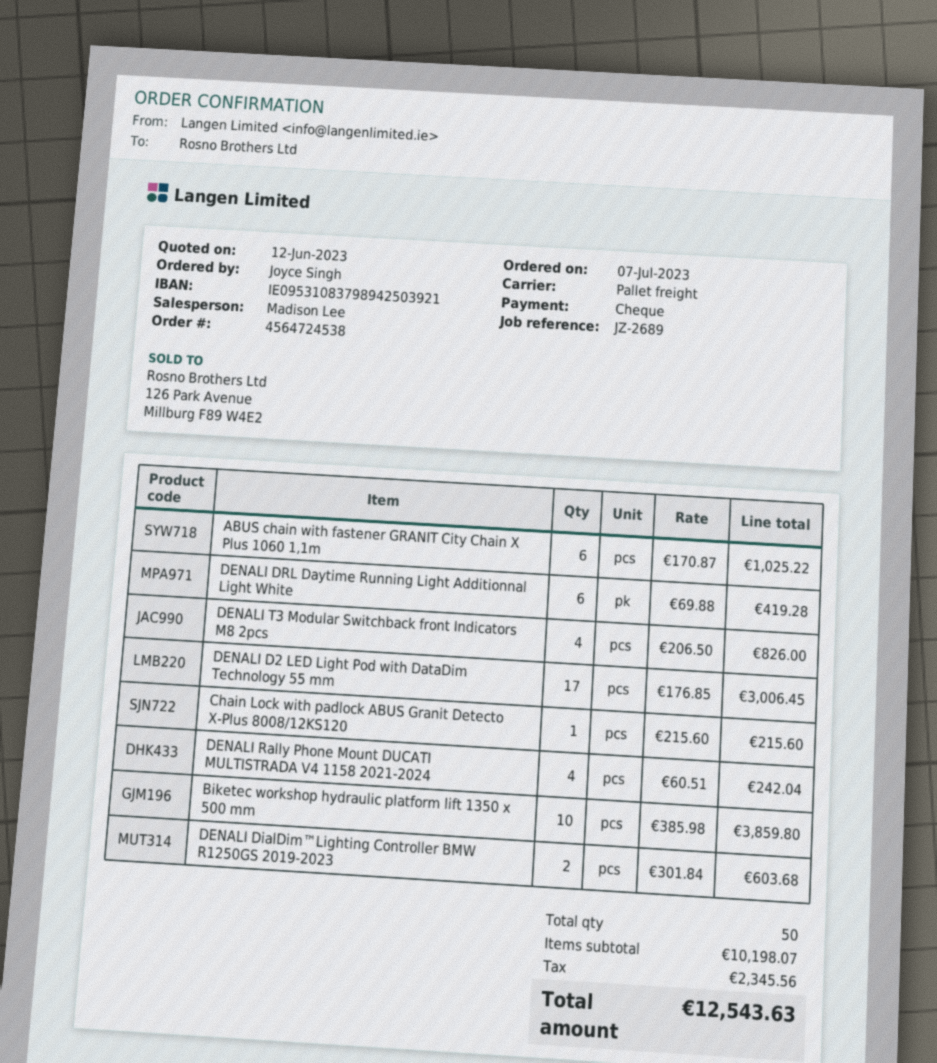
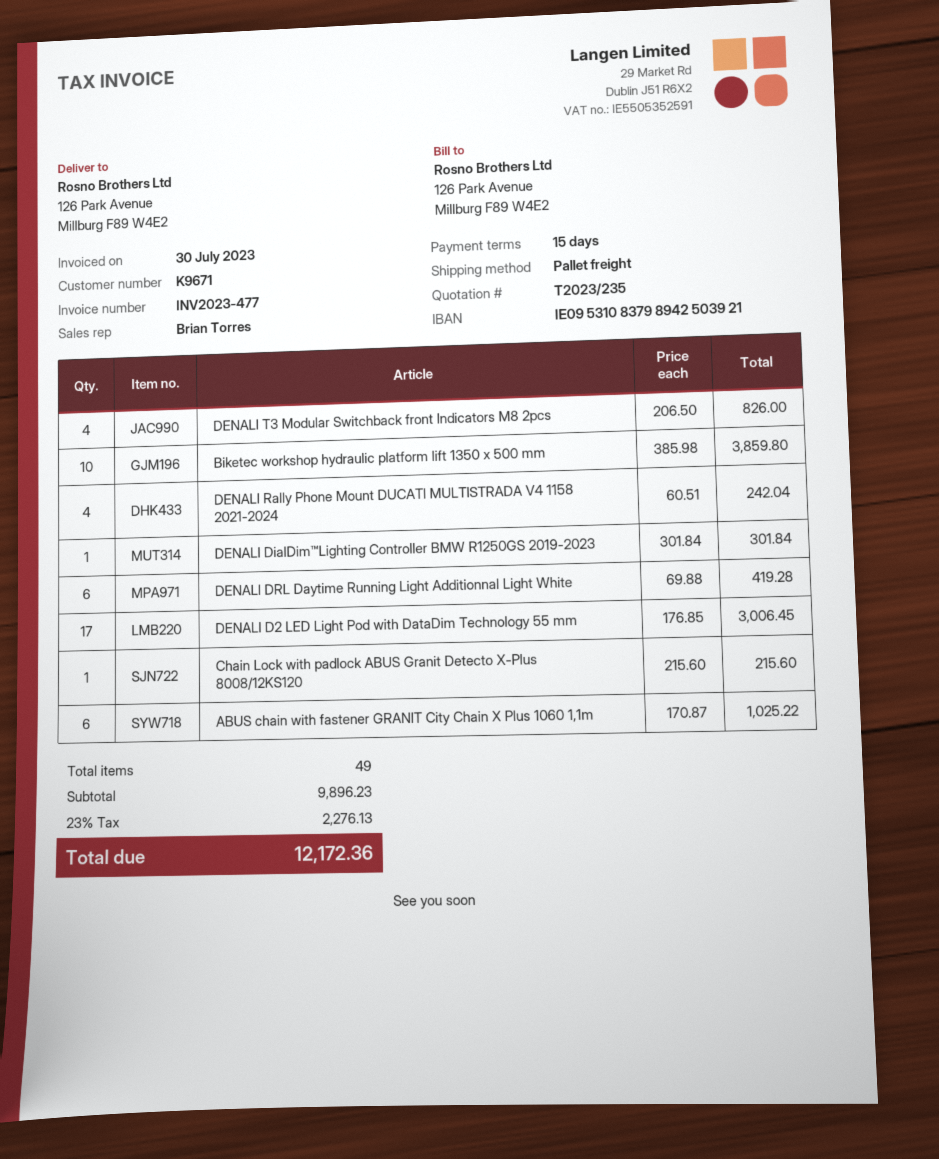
sales rep: Madison Lee -> Brian Torres
DENALI DialDim™Lighting Controller BMW R1250GS 2019-2023: 2 x 301.84 = 603.68 -> 1 x 301.84 = 301.84
total quantity: 50 -> 49
subtotal: 10198.07 -> 9896.23
tax: 2345.56 -> 2276.13
total: 12543.63 -> 12172.36

